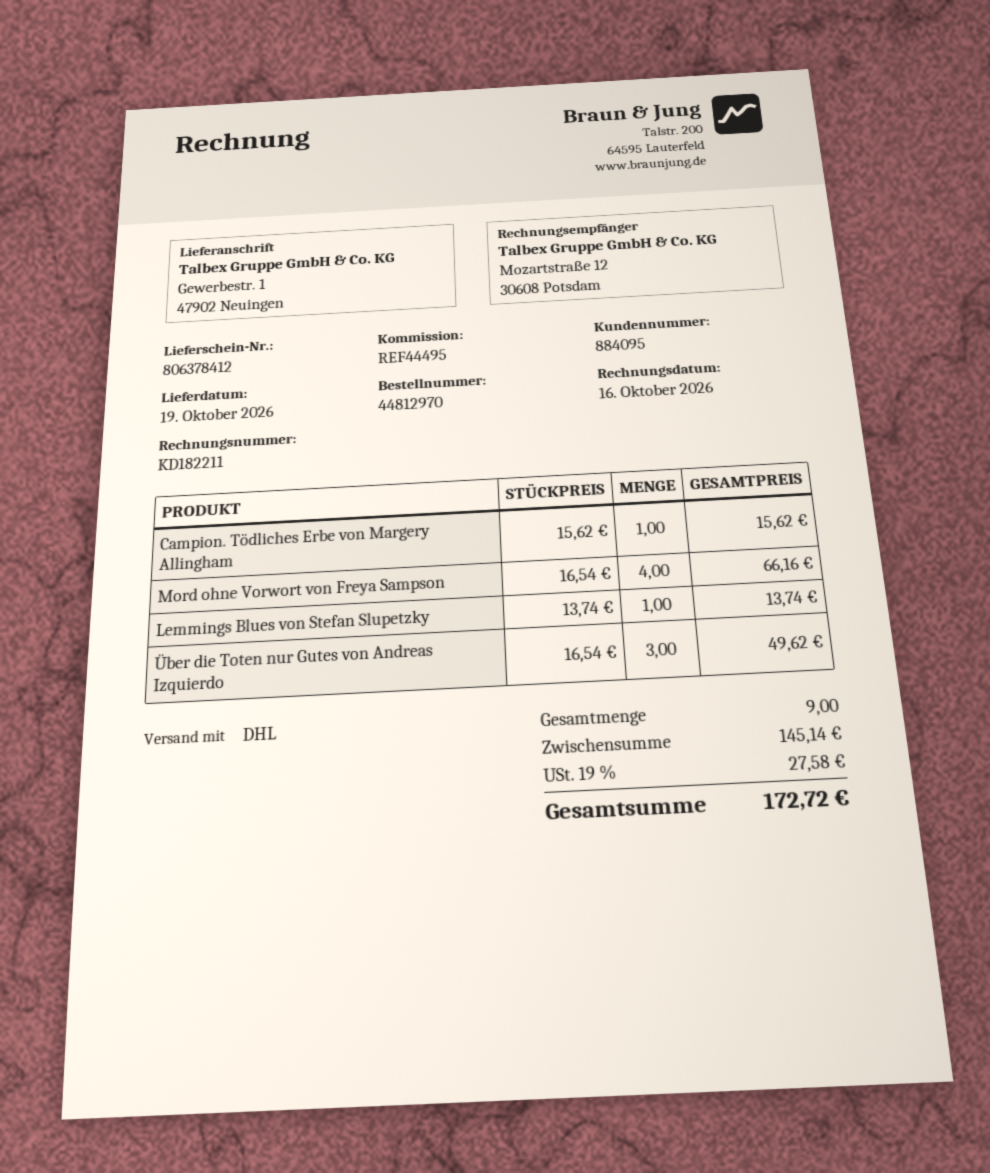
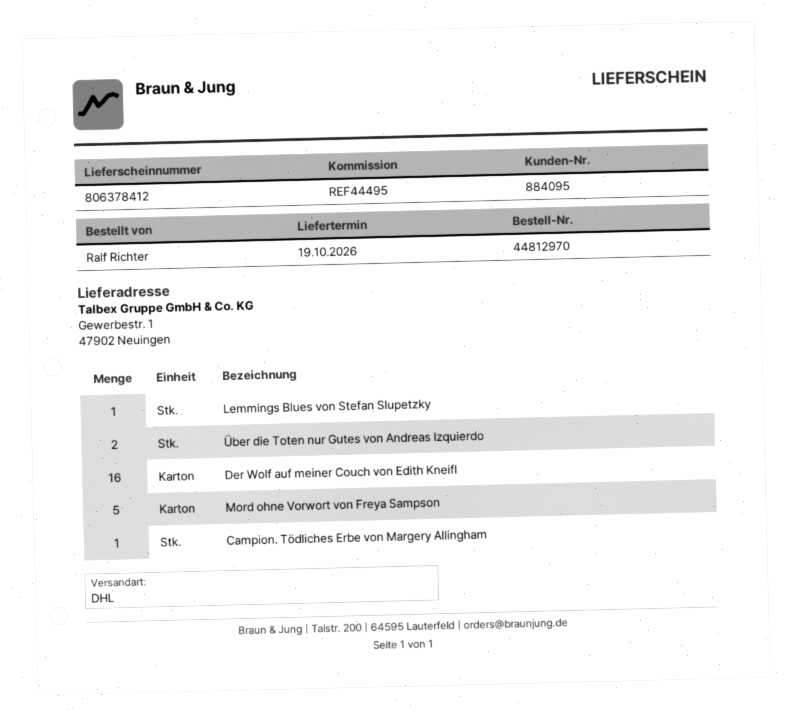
Mord ohne Vorwort von Freya Sampson: 4 -> 5
Über die Toten nur Gutes von Andreas Izquierdo: 3 -> 2
Der Wolf auf meiner Couch von Edith Kneifl: none -> 16

